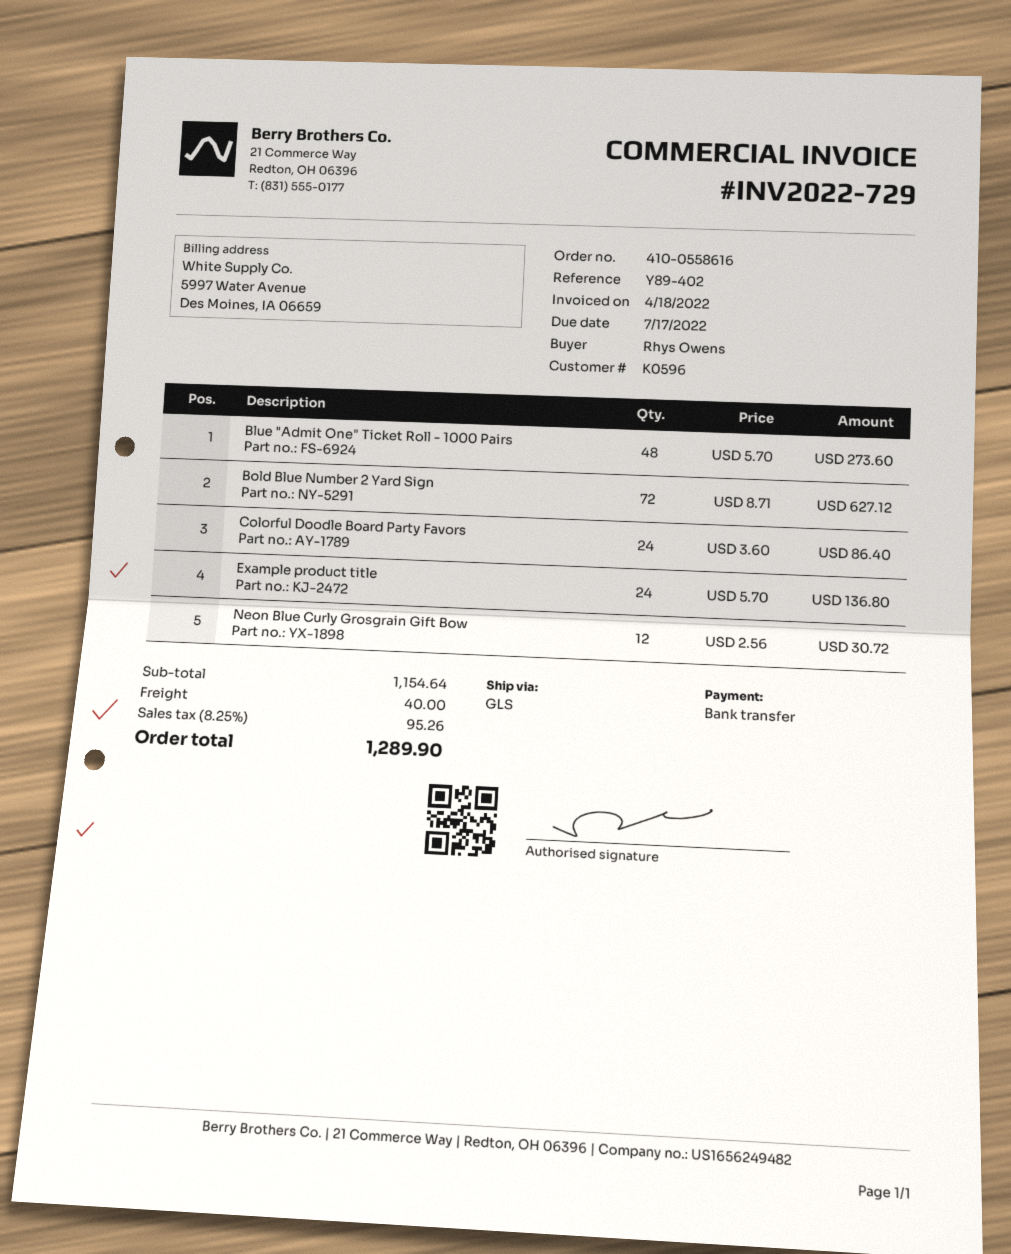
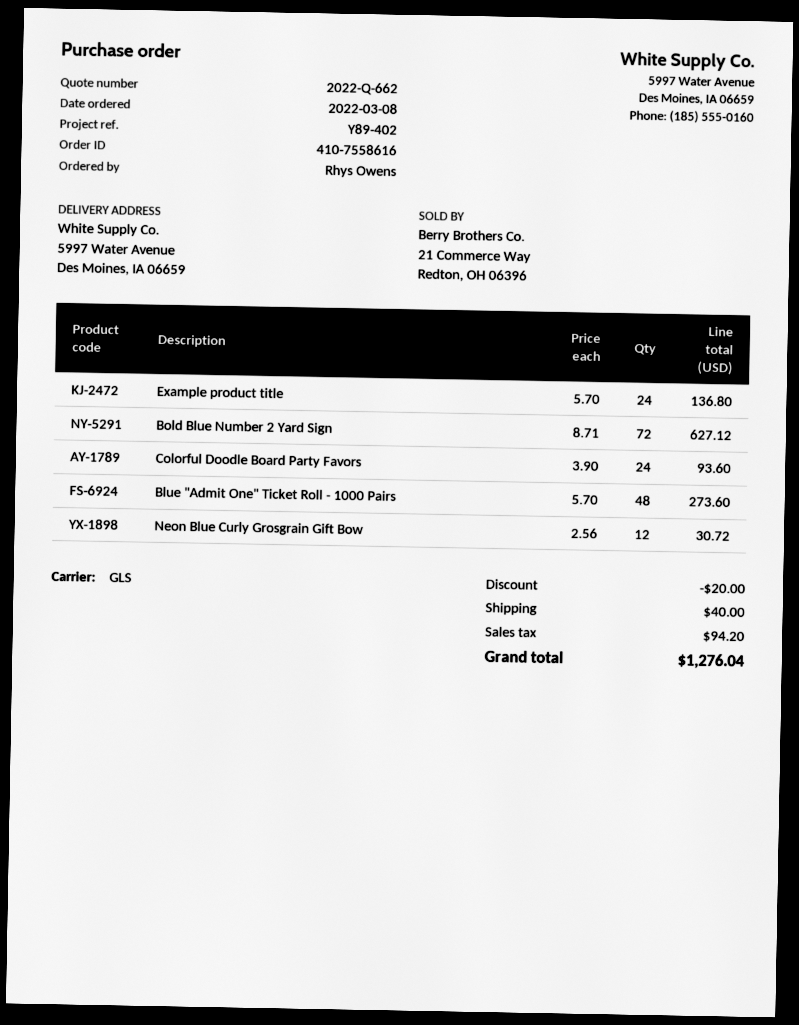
order number: 410-0558616 -> 410-7558616
Colorful Doodle Board Party Favors: 24 x 3.60 = 86.40 -> 24 x 3.90 = 93.60
discount: none -> 20.00
tax: 95.26 -> 94.20
total: 1289.90 -> 1276.04

